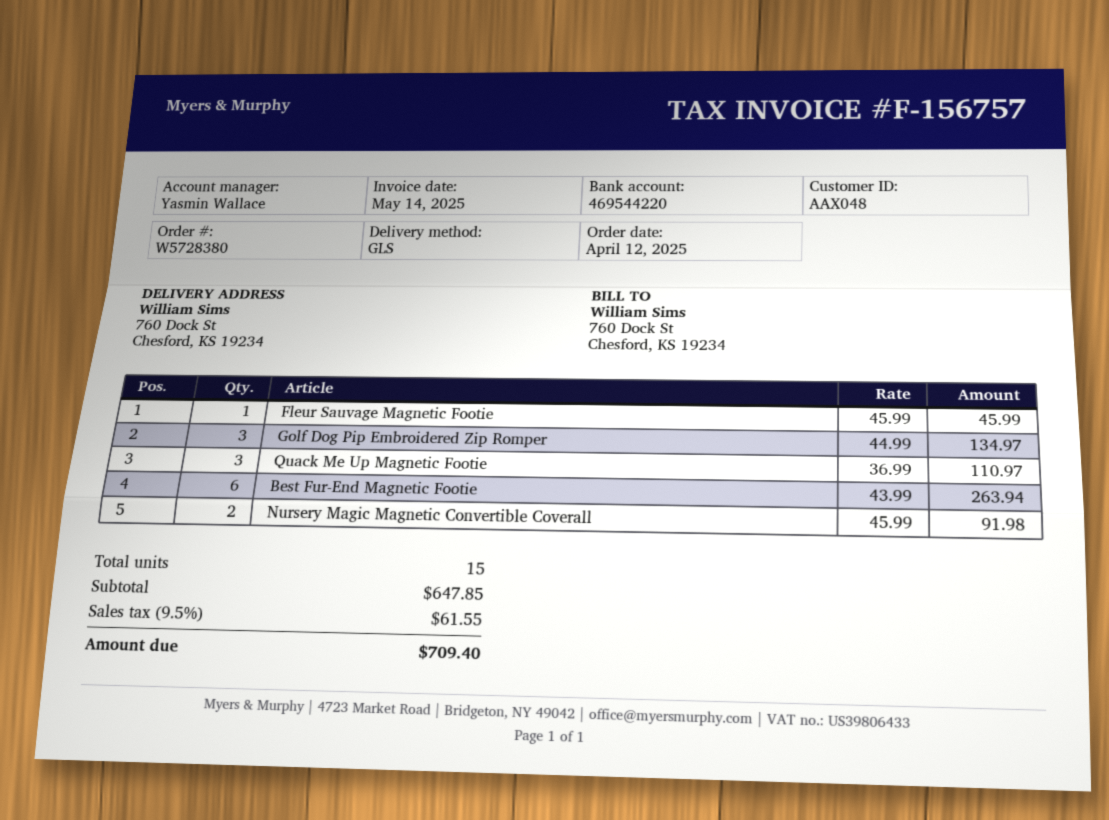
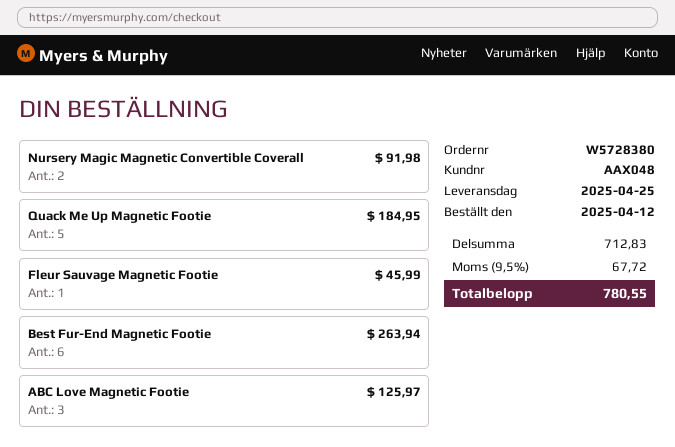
Golf Dog Pip Embroidered Zip Romper: 3 for 134.97 -> none
Quack Me Up Magnetic Footie: 3 for 110.97 -> 5 for 184.95
ABC Love Magnetic Footie: none -> 3 for 125.97
subtotal: 647.85 -> 712.83
tax: 9.5% = 61.55 -> 9.5% = 67.72
total: 709.40 -> 780.55

